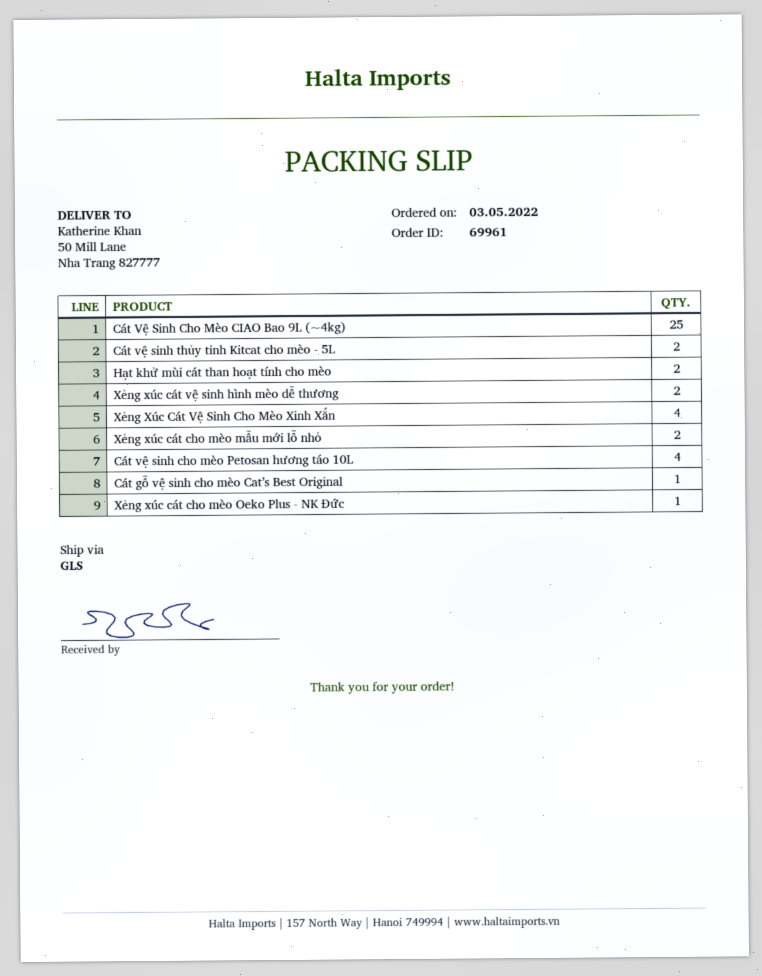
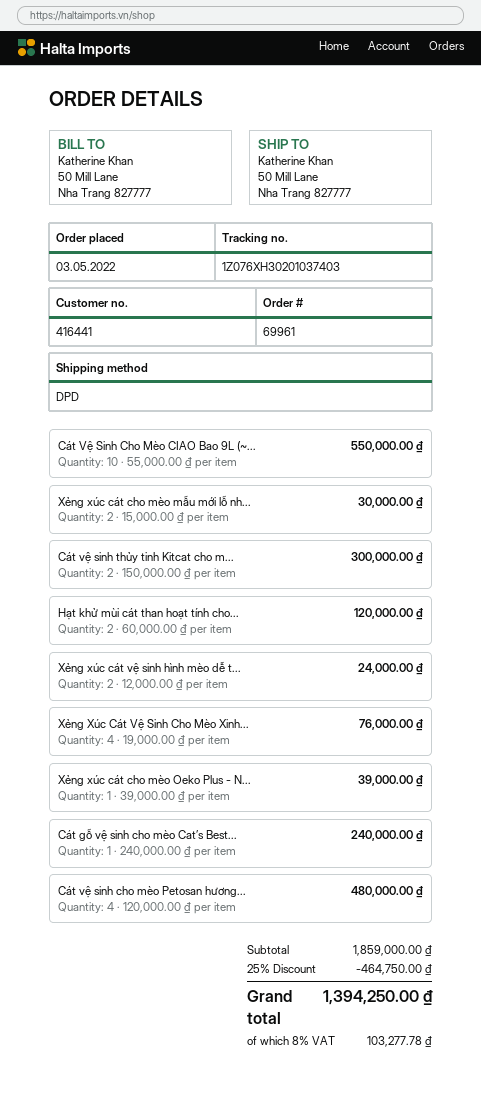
shipping method: GLS -> DPD
Cát Vệ Sinh Cho Mèo CIAO Bao 9L (~4kg): 25 -> 10

